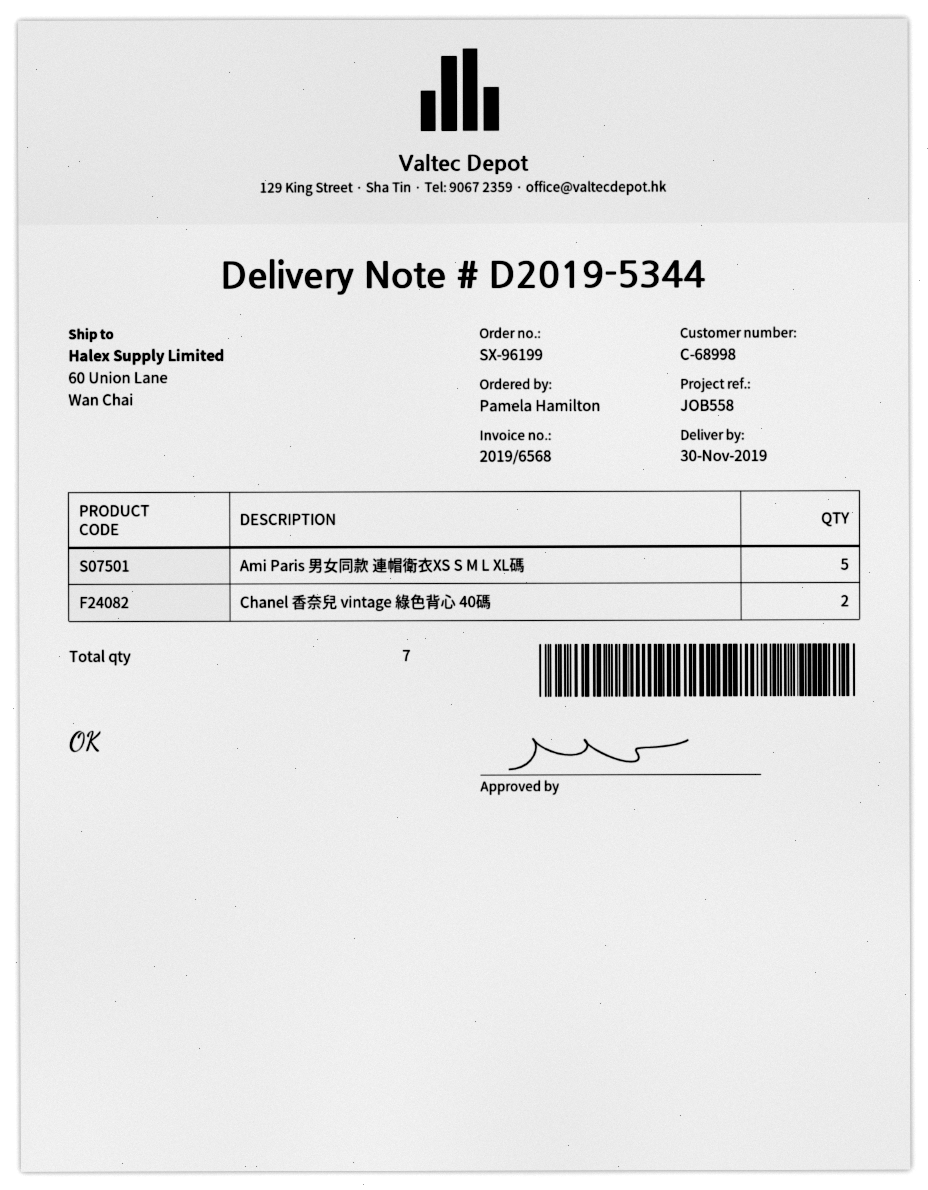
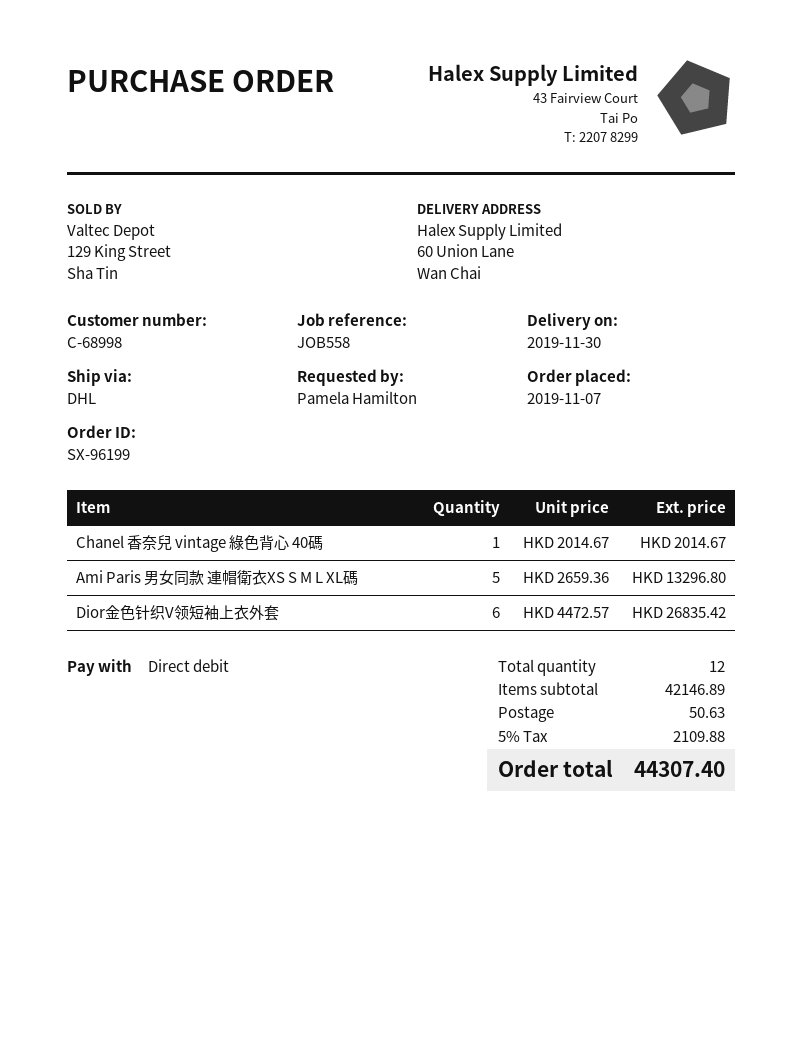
Chanel 香奈兒 vintage 綠色背心 40碼: 2 -> 1
Dior金色针织V领短袖上衣外套: none -> 6
total quantity: 7 -> 12

